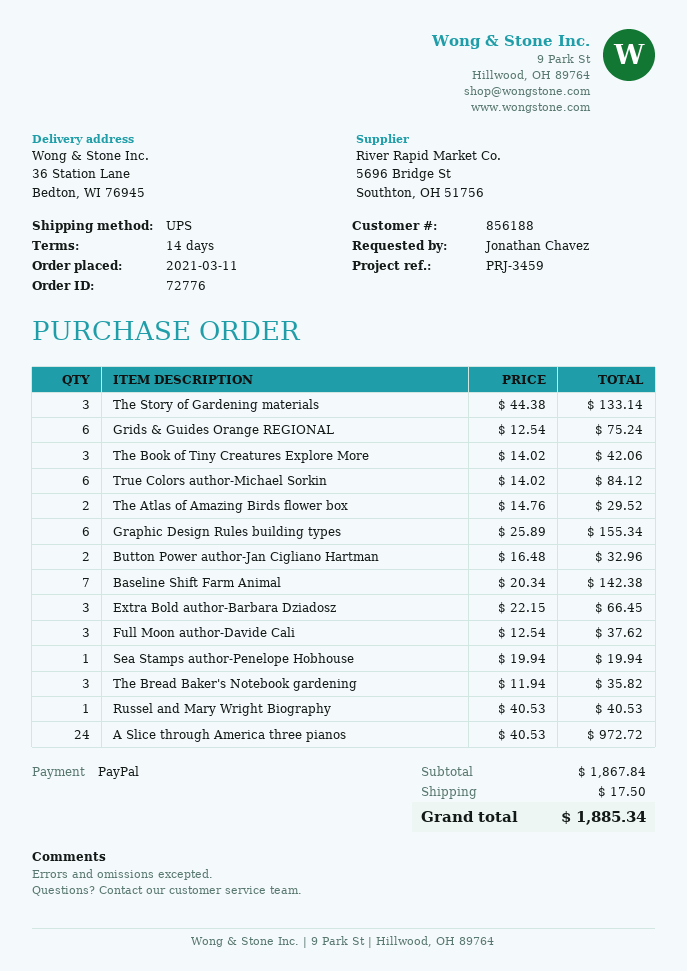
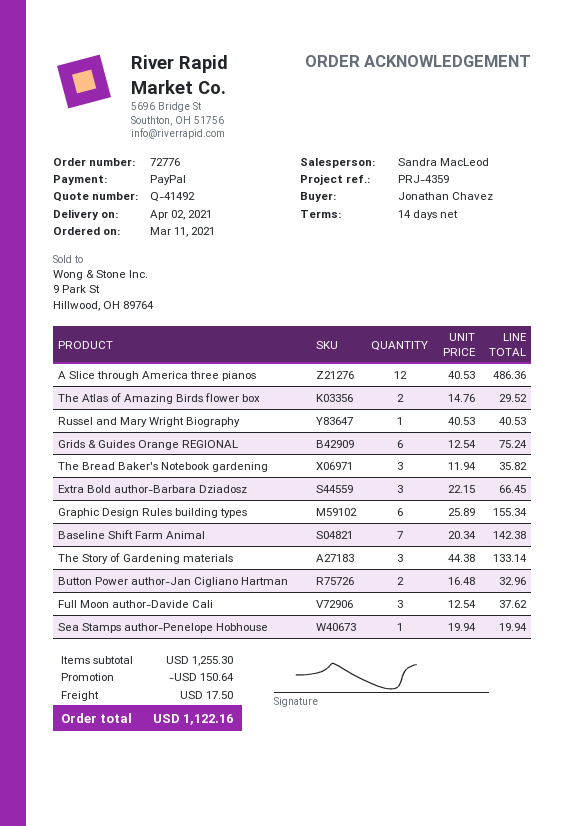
reference: PRJ-3459 -> PRJ-4359
The Book of Tiny Creatures Explore More: 3 x 14.02 = 42.06 -> none
True Colors author-Michael Sorkin: 6 x 14.02 = 84.12 -> none
A Slice through America three pianos: 24 x 40.53 = 972.72 -> 12 x 40.53 = 486.36
subtotal: 1867.84 -> 1255.30
discount: none -> 150.64
total: 1885.34 -> 1122.16

